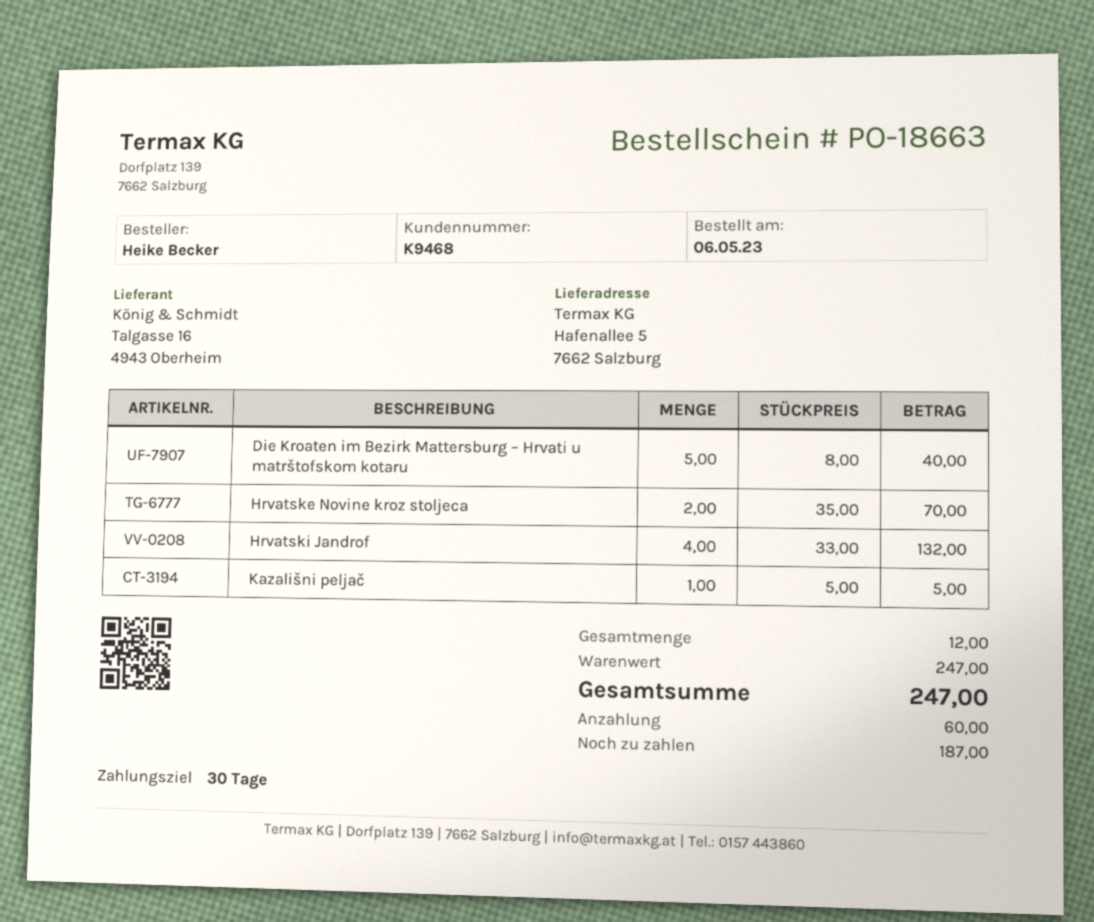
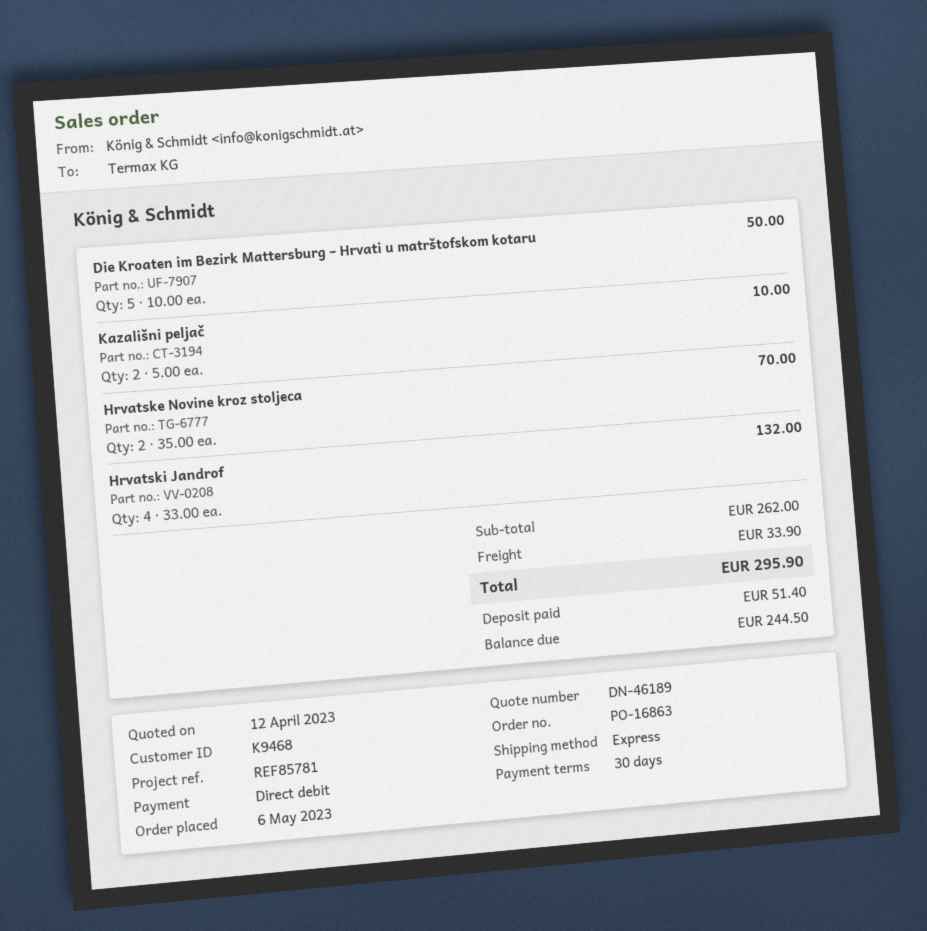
order number: PO-18663 -> PO-16863
Die Kroaten im Bezirk Mattersburg – Hrvati u matrštofskom kotaru: 5 x 8.00 = 40.00 -> 5 x 10.00 = 50.00
Kazališni peljač: 1 x 5.00 = 5.00 -> 2 x 5.00 = 10.00
subtotal: 247.00 -> 262.00
shipping: none -> 33.90
total: 247.00 -> 295.90
deposit: 60.00 -> 51.40
balance: 187.00 -> 244.50

